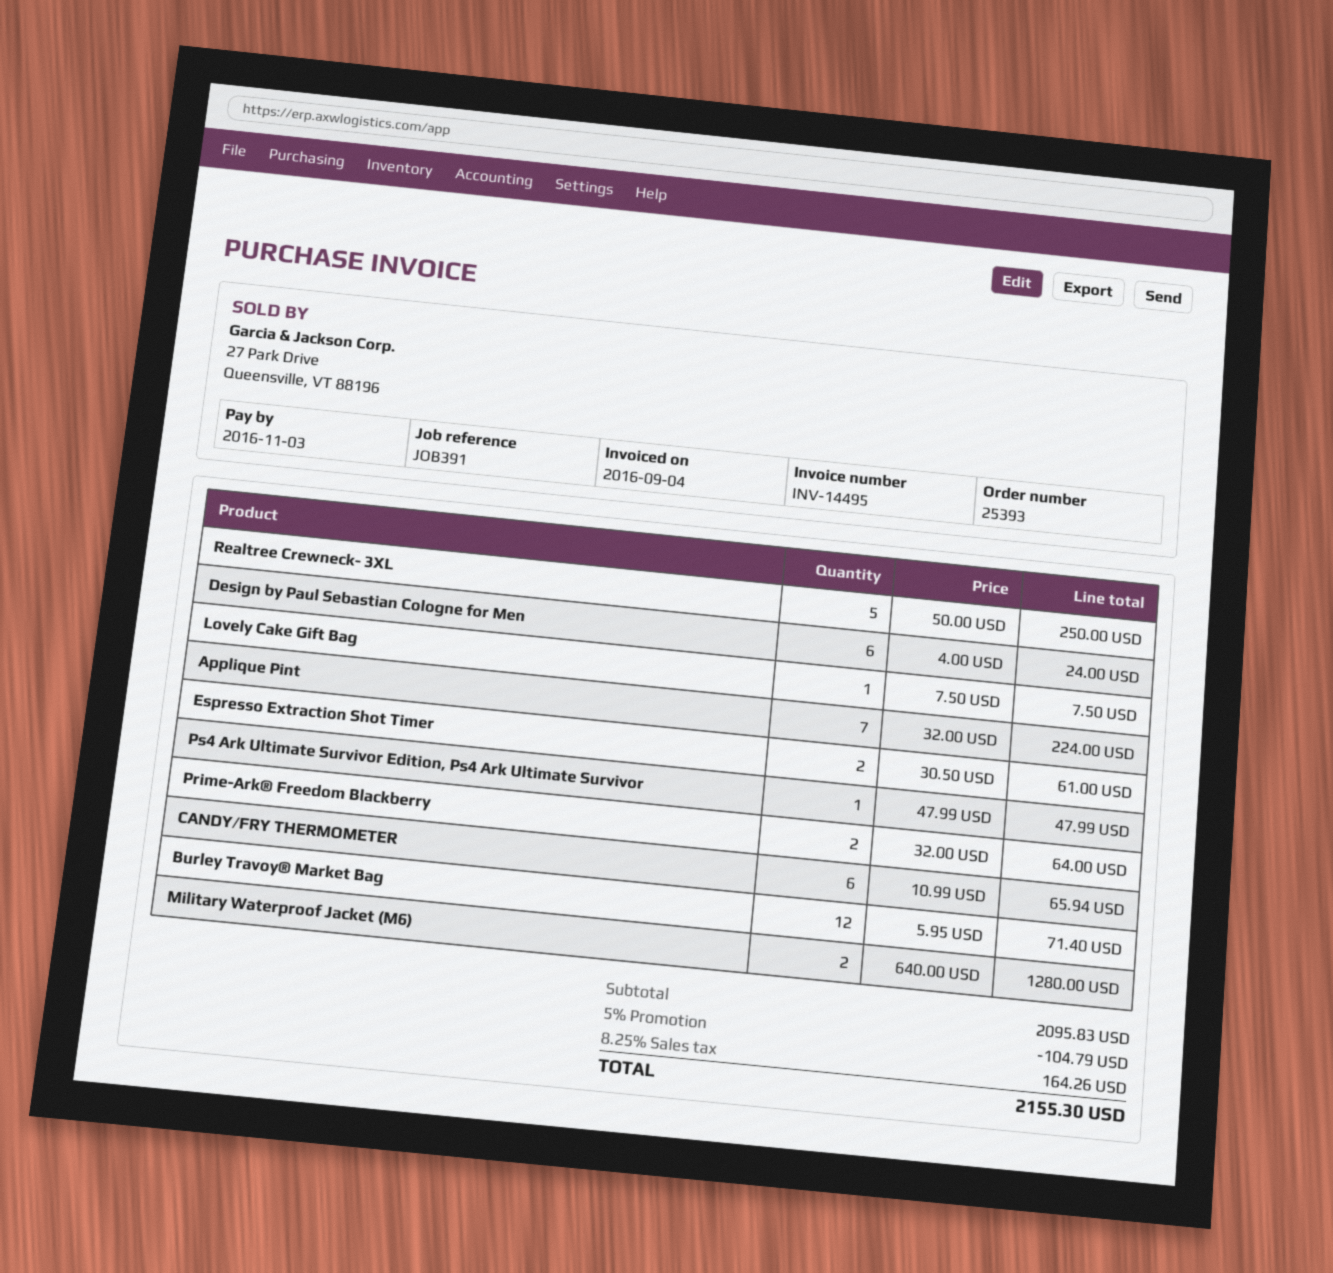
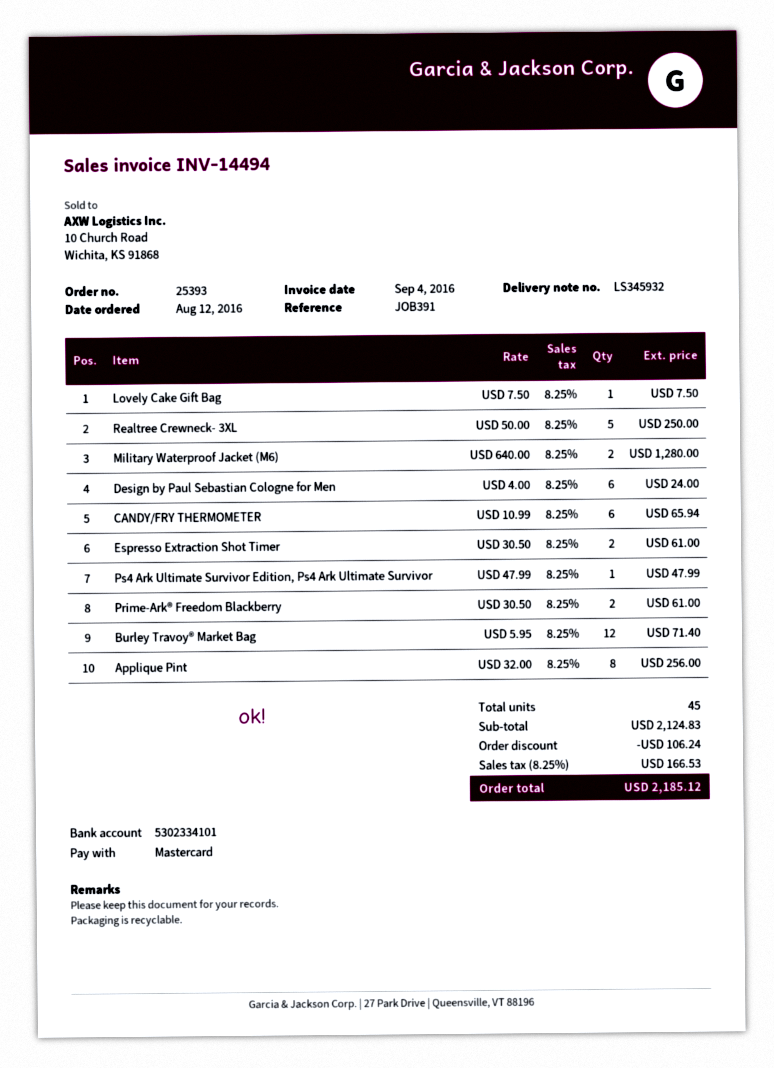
invoice number: INV-14495 -> INV-14494
Applique Pint: 7 x 32.00 = 224.00 -> 8 x 32.00 = 256.00
Prime-Ark® Freedom Blackberry: 2 x 32.00 = 64.00 -> 2 x 30.50 = 61.00
subtotal: 2095.83 -> 2124.83
discount: 104.79 -> 106.24
tax: 8.25% = 164.26 -> 8.25% = 166.53
total: 2155.30 -> 2185.12

